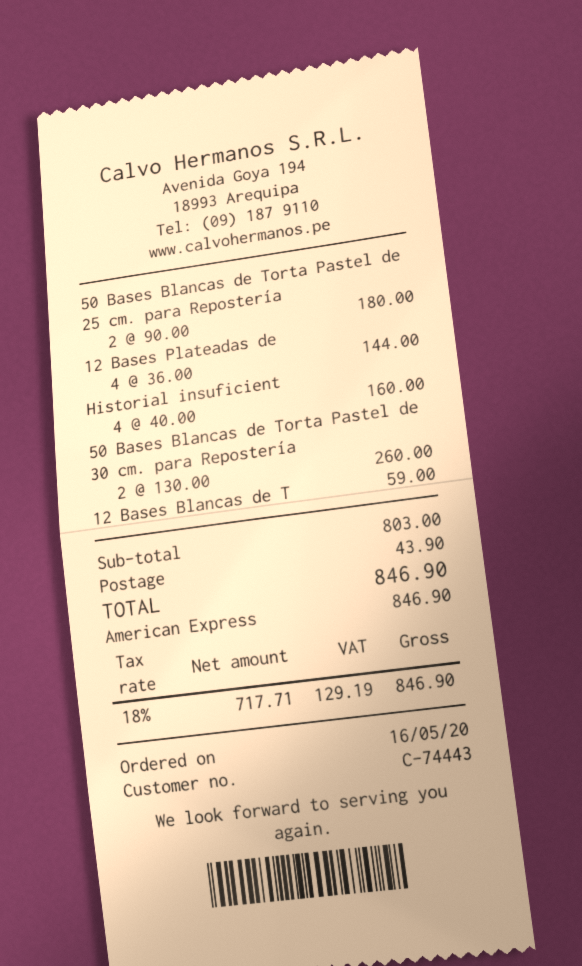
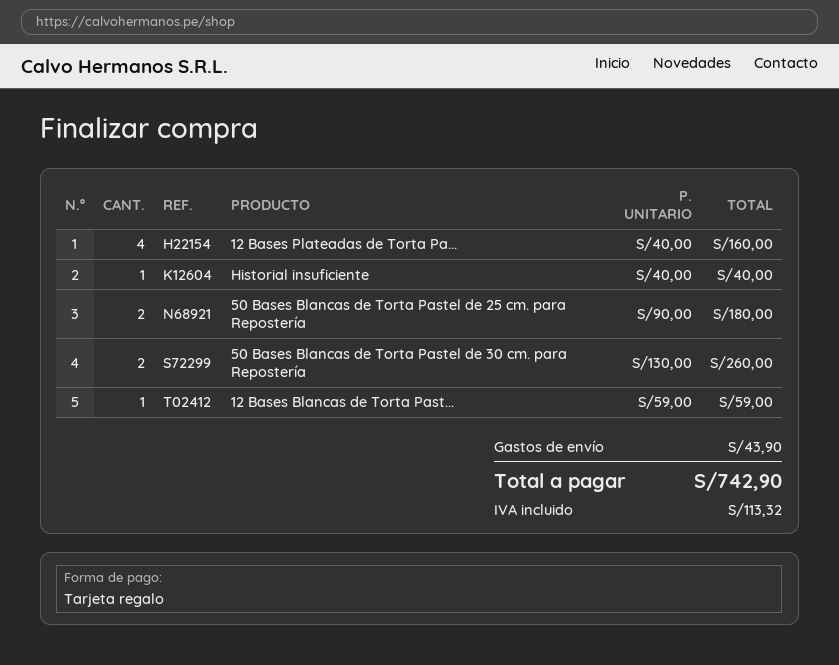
payment method: American Express -> gift card
12 Bases Plateadas de: 4 x 36.00 = 144.00 -> 4 x 40.00 = 160.00
Historial insuficient: 4 x 40.00 = 160.00 -> 1 x 40.00 = 40.00
tax: 129.19 -> 113.32
total: 846.90 -> 742.90

